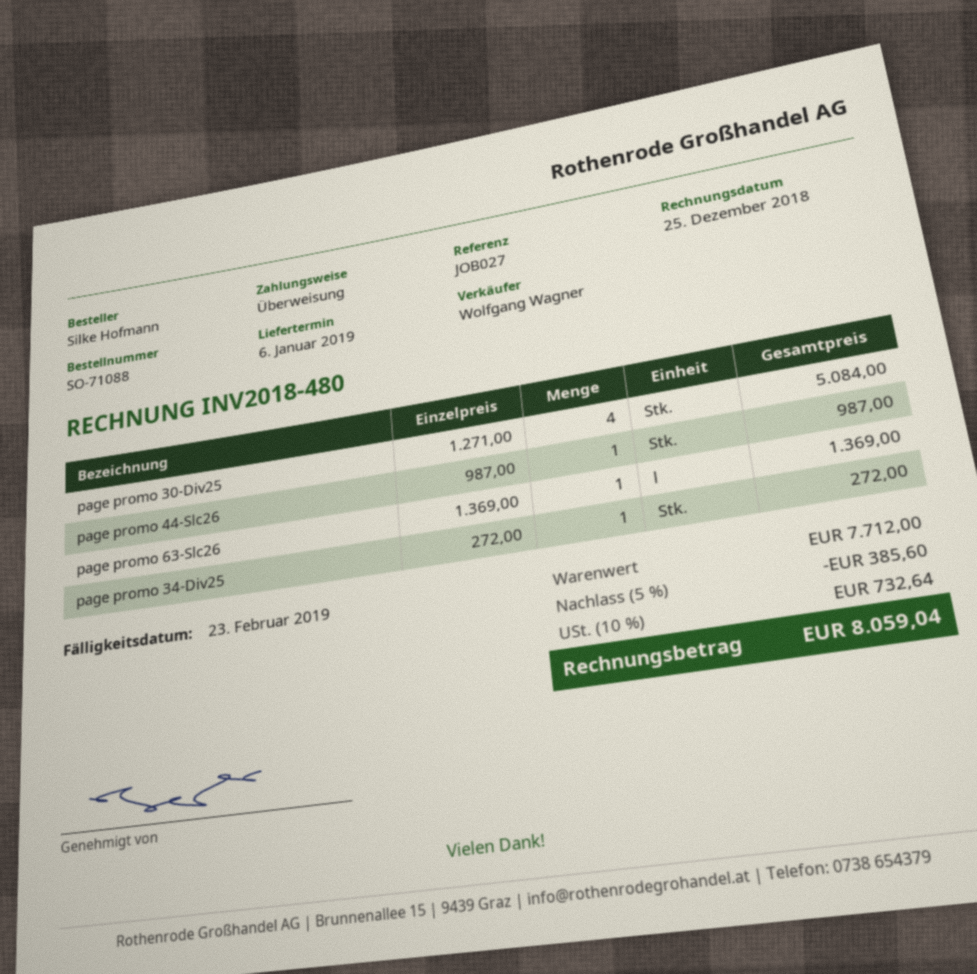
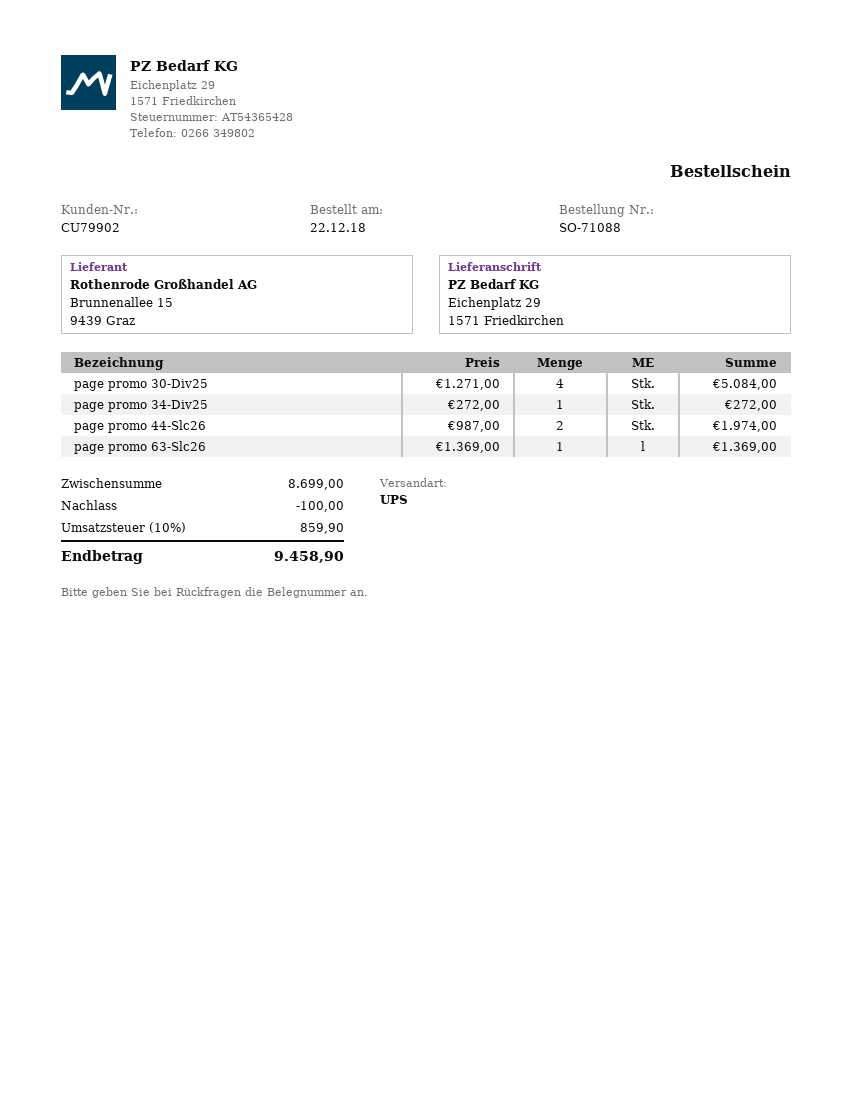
page promo 44-Slc26: 1 x 987.00 = 987.00 -> 2 x 987.00 = 1974.00
subtotal: 7712.00 -> 8699.00
discount: 385.60 -> 100.00
tax: 10% = 732.64 -> 10% = 859.90
total: 8059.04 -> 9458.90

